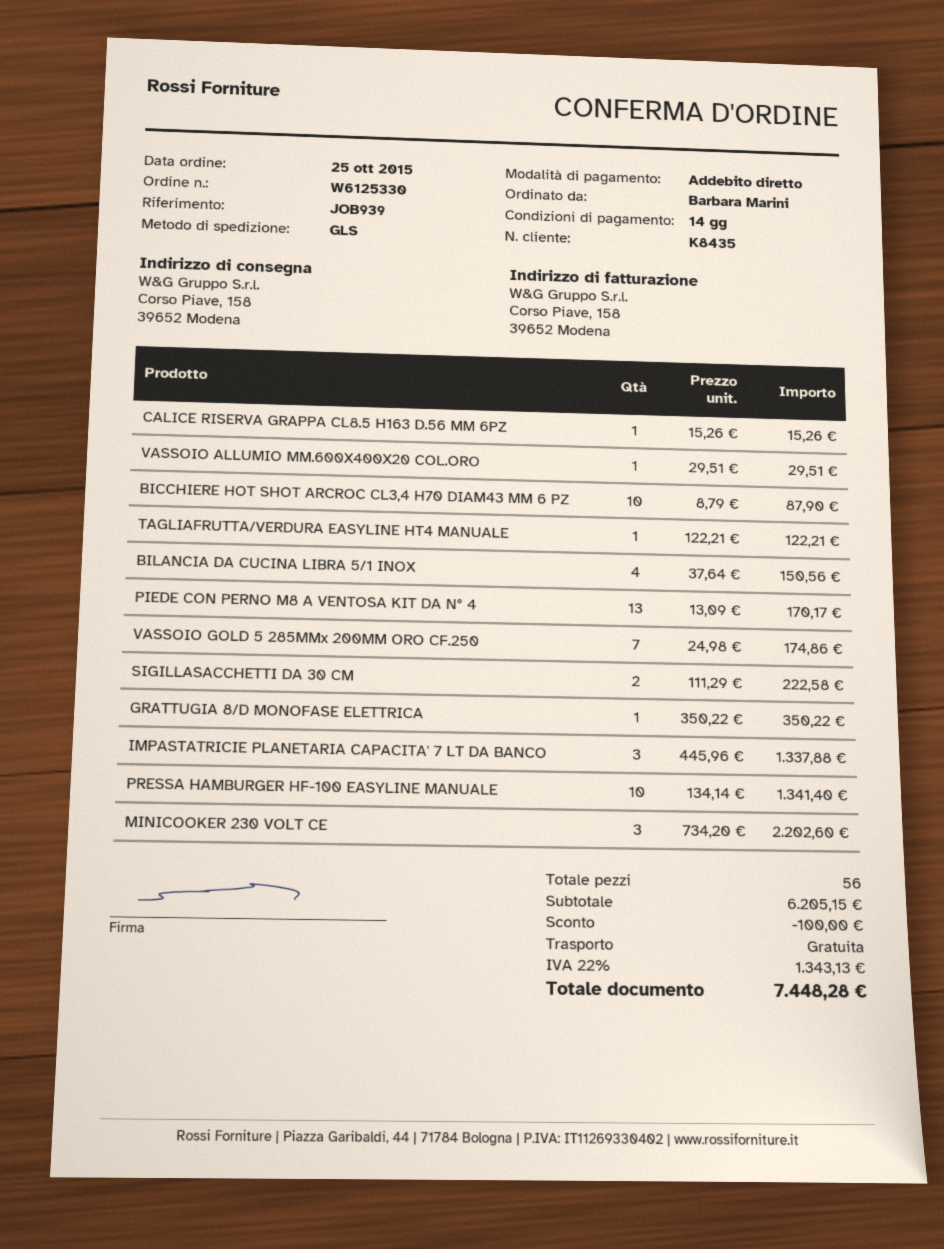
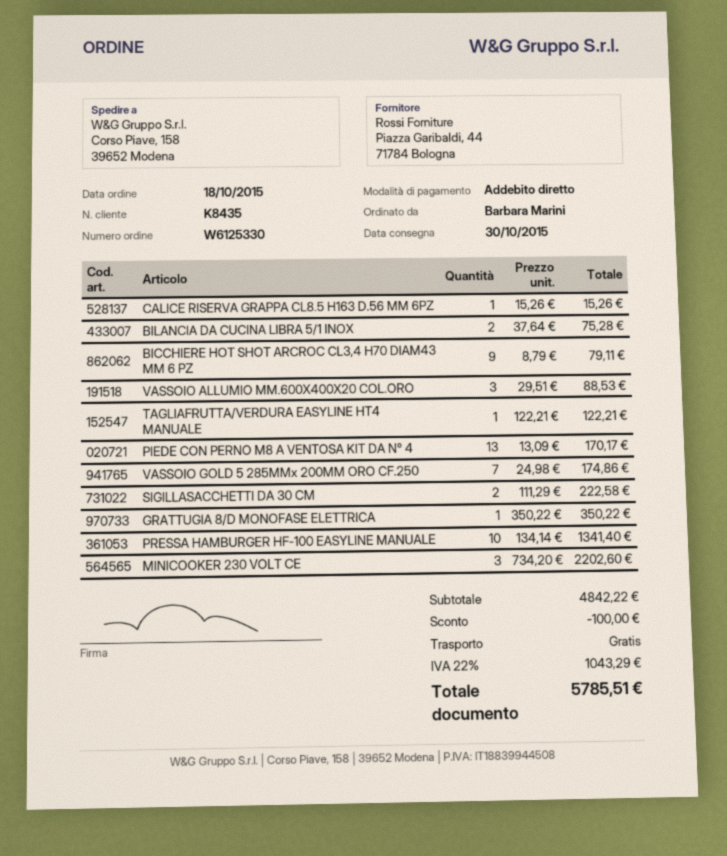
order date: 2015-10-25 -> 2015-10-18
VASSOIO ALLUMIO MM.600X400X20 COL.ORO: 1 x 29.51 = 29.51 -> 3 x 29.51 = 88.53
BICCHIERE HOT SHOT ARCROC CL3,4 H70 DIAM43 MM 6 PZ: 10 x 8.79 = 87.90 -> 9 x 8.79 = 79.11
BILANCIA DA CUCINA LIBRA 5/1 INOX: 4 x 37.64 = 150.56 -> 2 x 37.64 = 75.28
IMPASTATRICIE PLANETARIA CAPACITA' 7 LT DA BANCO: 3 x 445.96 = 1337.88 -> none
subtotal: 6205.15 -> 4842.22
tax: 22% = 1343.13 -> 22% = 1043.29
total: 7448.28 -> 5785.51

